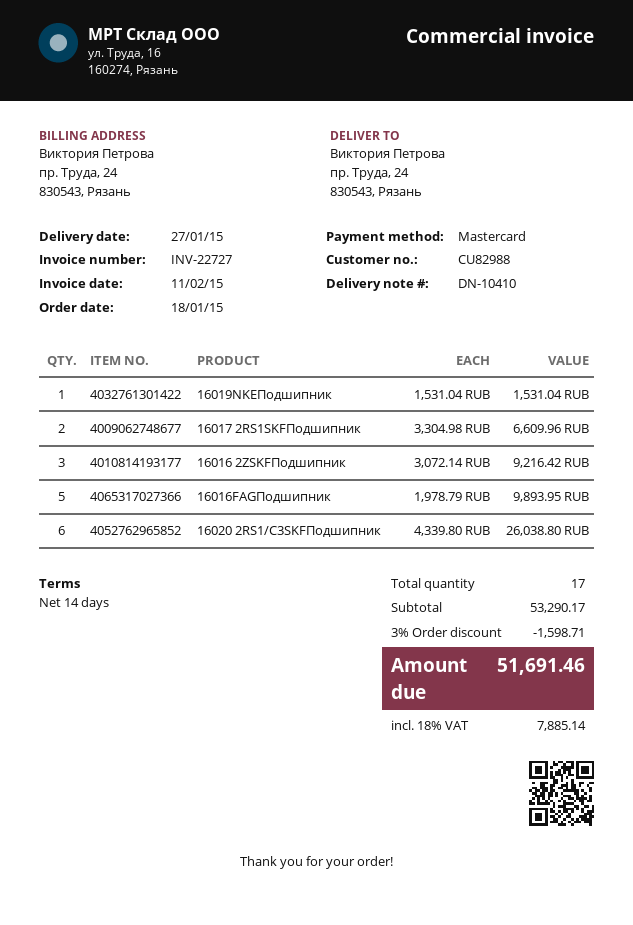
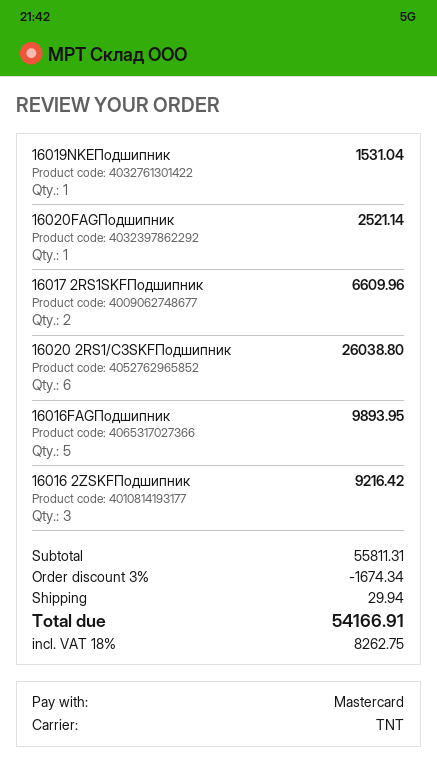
16020FAGПодшипник: none -> 1 for 2521.14
subtotal: 53290.17 -> 55811.31
discount: 3% = 1598.71 -> 3% = 1674.34
shipping: none -> 29.94
tax: 18% = 7885.14 -> 18% = 8262.75
total: 51691.46 -> 54166.91

